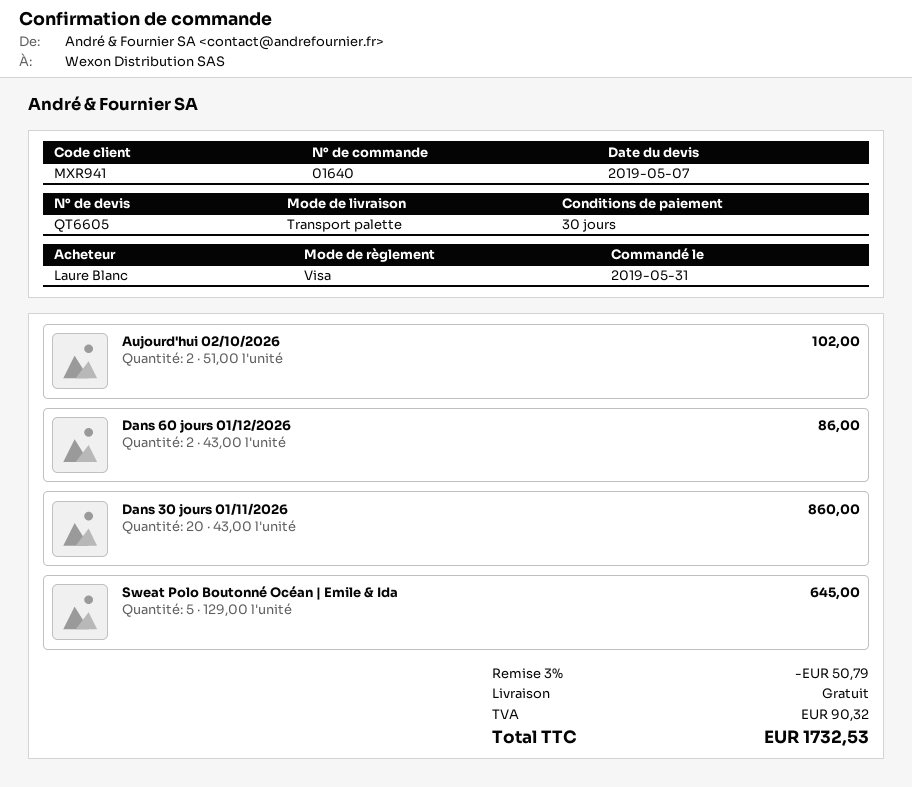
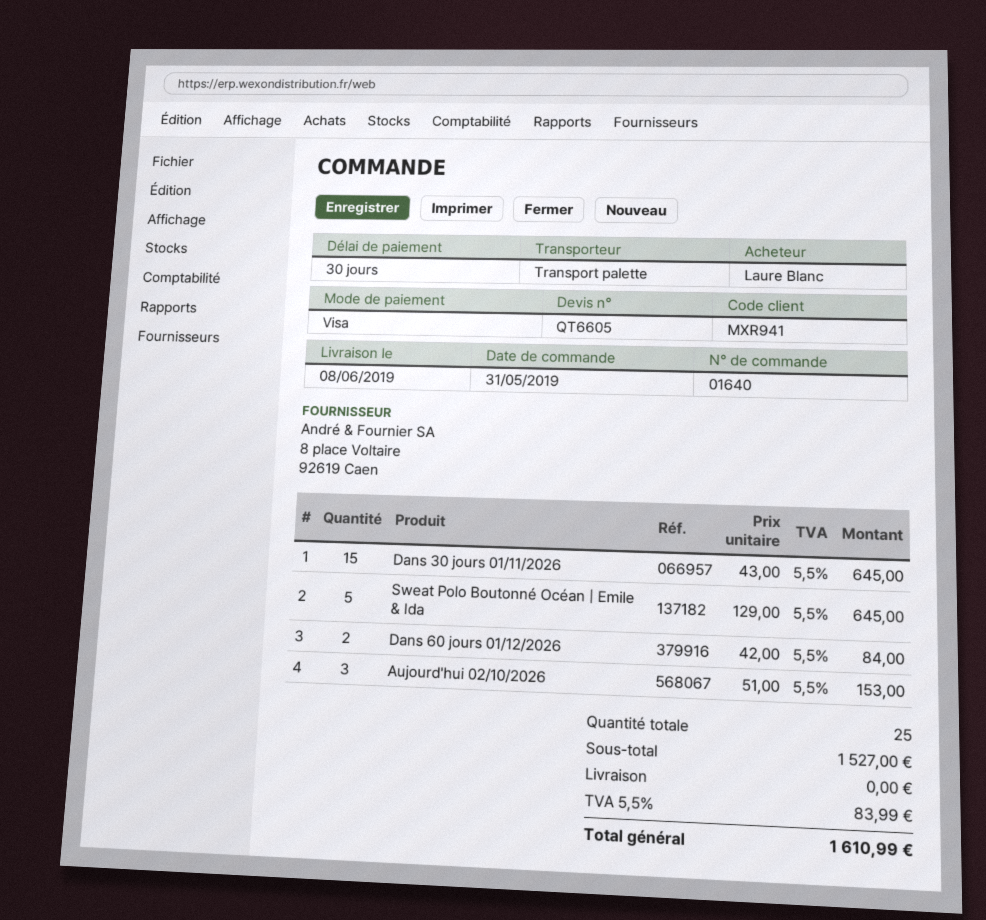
Aujourd'hui 02/10/2026: 2 x 51.00 = 102.00 -> 3 x 51.00 = 153.00
Dans 60 jours 01/12/2026: 2 x 43.00 = 86.00 -> 2 x 42.00 = 84.00
Dans 30 jours 01/11/2026: 20 x 43.00 = 860.00 -> 15 x 43.00 = 645.00
discount: 3% = 50.79 -> none
tax: 90.32 -> 83.99
total: 1732.53 -> 1610.99

